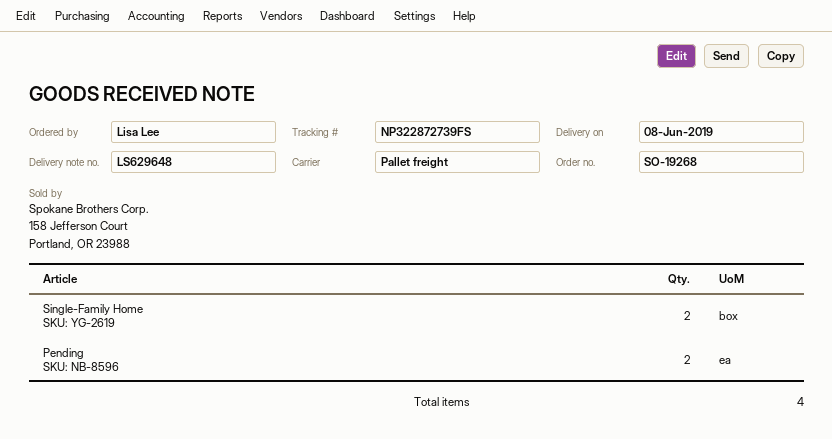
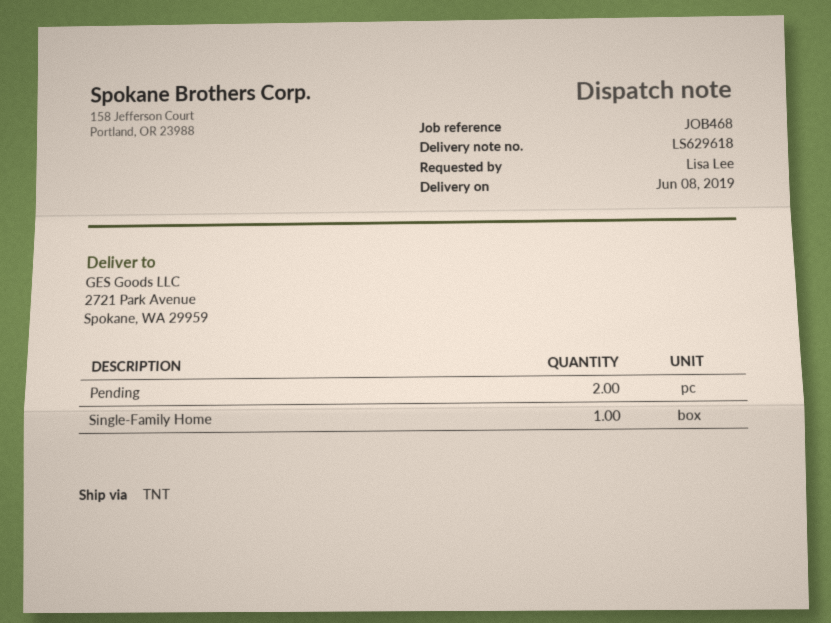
delivery note number: LS629648 -> LS629618
shipping method: pallet freight -> TNT
Single-Family Home: 2 -> 1

